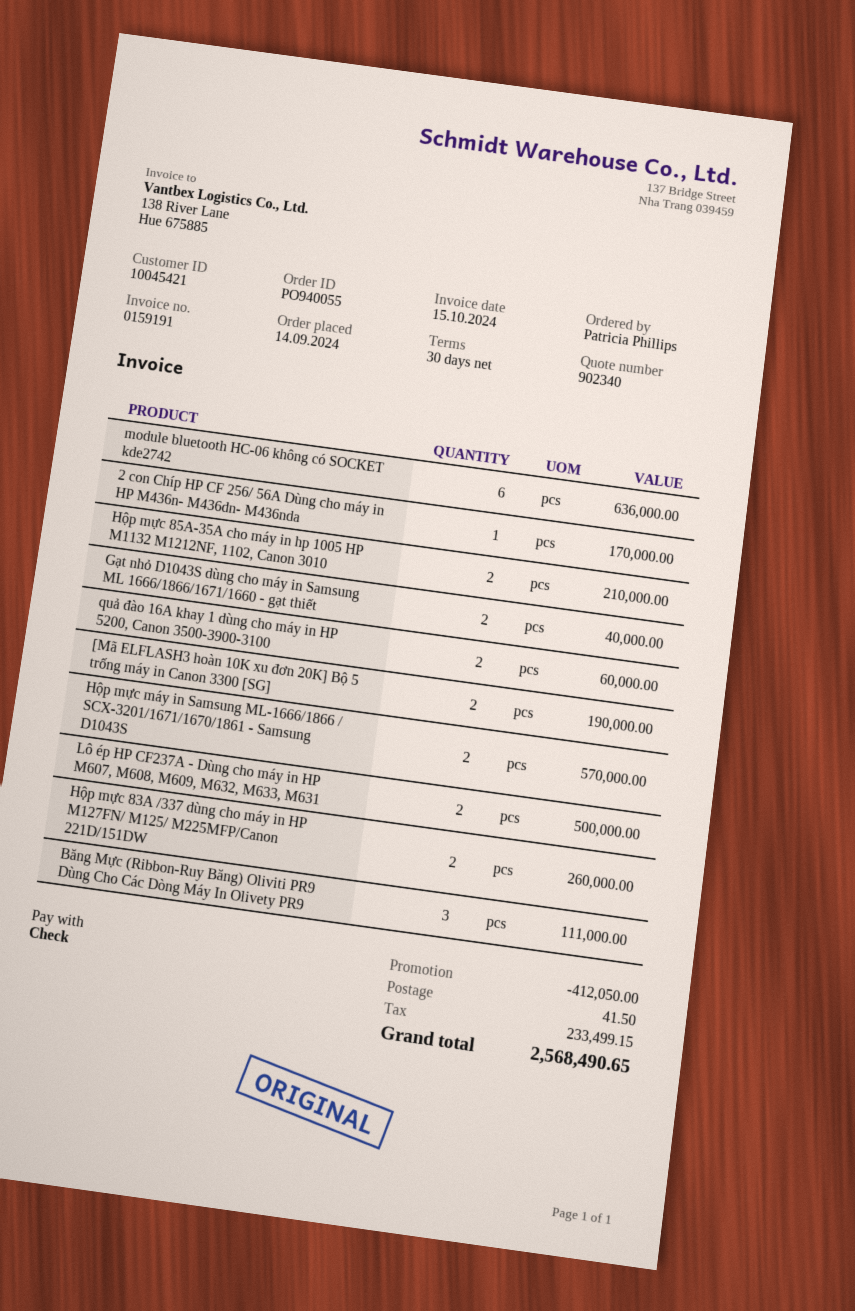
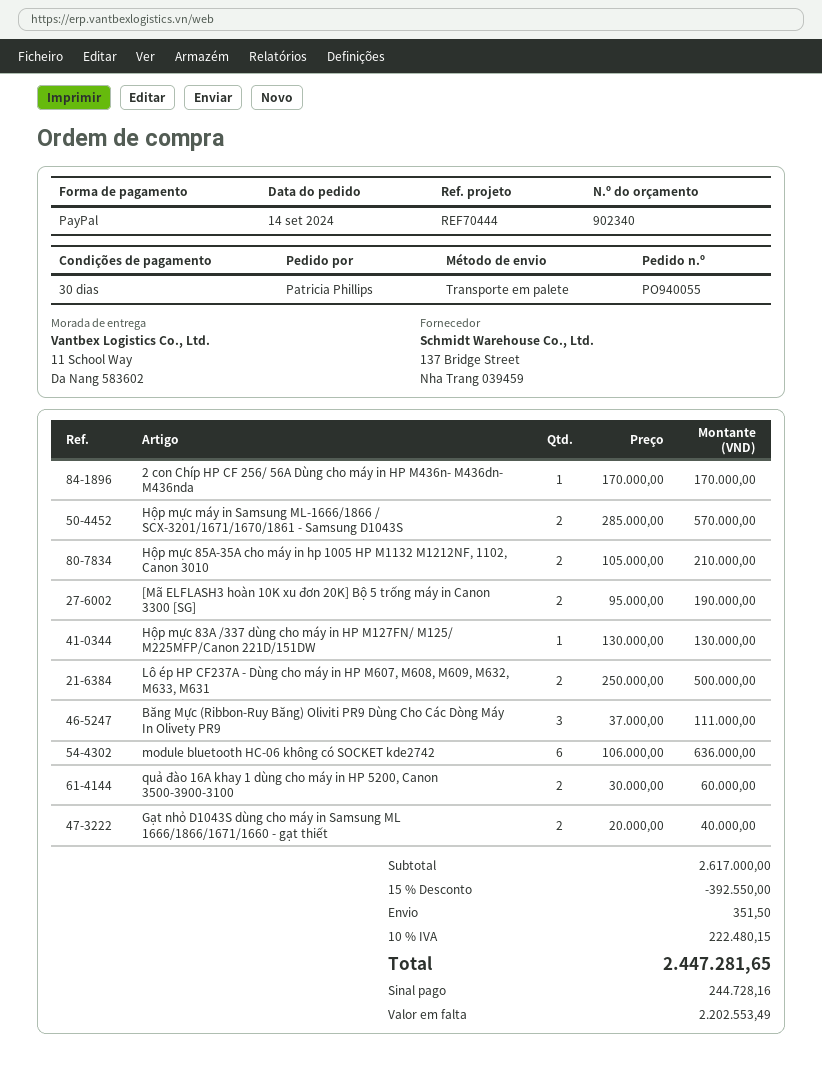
payment method: cheque -> PayPal
Hộp mực 83A /337 dùng cho máy in HP M127FN/ M125/ M225MFP/Canon 221D/151DW: 2 for 260000.00 -> 1 for 130000.00
discount: 412050.00 -> 392550.00
shipping: 41.50 -> 351.50
tax: 233499.15 -> 222480.15
total: 2568490.65 -> 2447281.65

